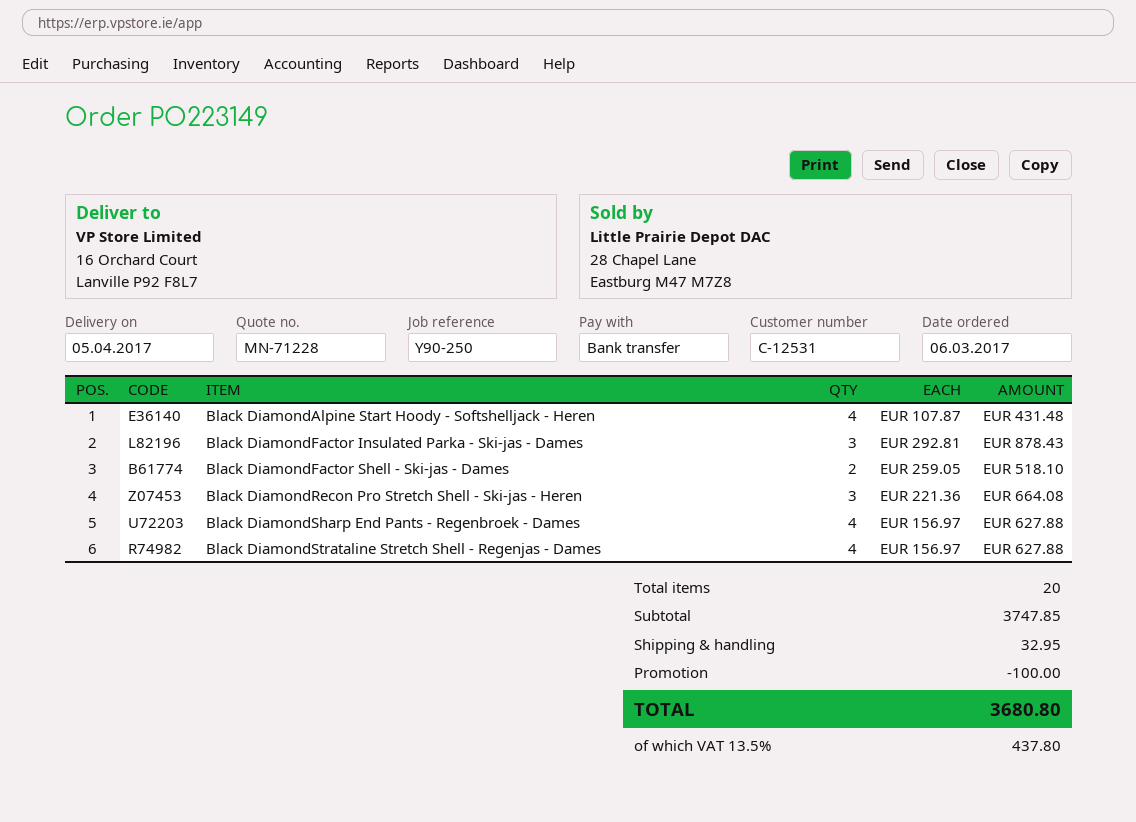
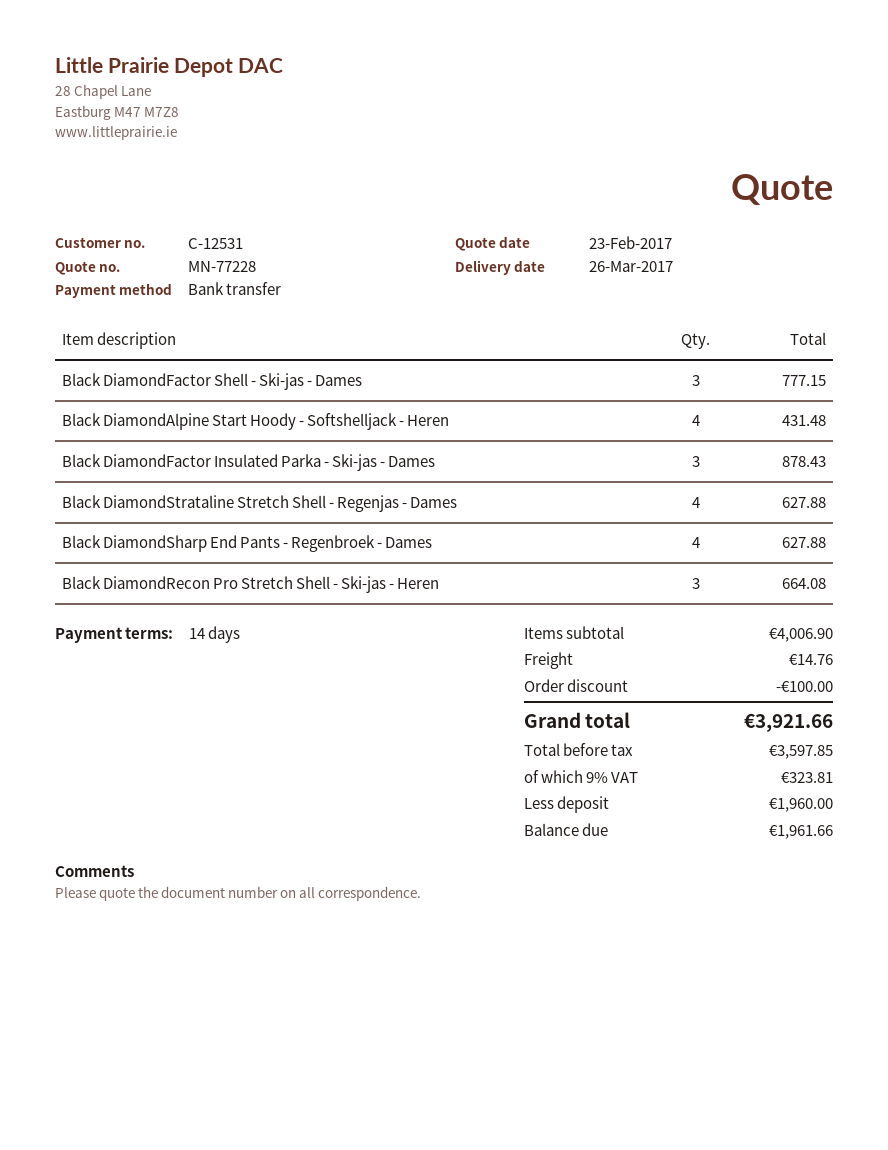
quote number: MN-71228 -> MN-77228
delivery date: 2017-04-05 -> 2017-03-26
Black DiamondFactor Shell - Ski-jas - Dames: 2 for 518.10 -> 3 for 777.15
subtotal: 3747.85 -> 4006.90
shipping: 32.95 -> 14.76
tax: 13.5% = 437.80 -> 9% = 323.81
total: 3680.80 -> 3921.66

